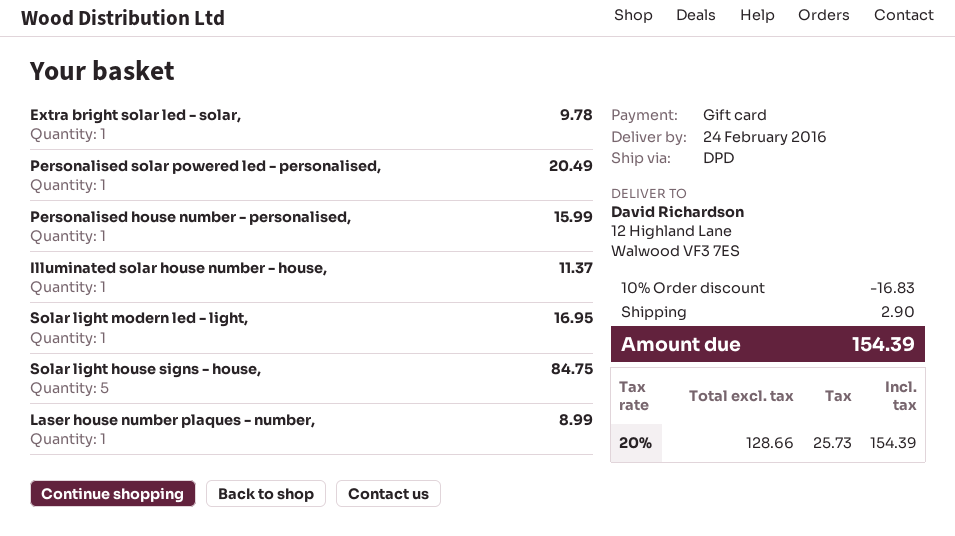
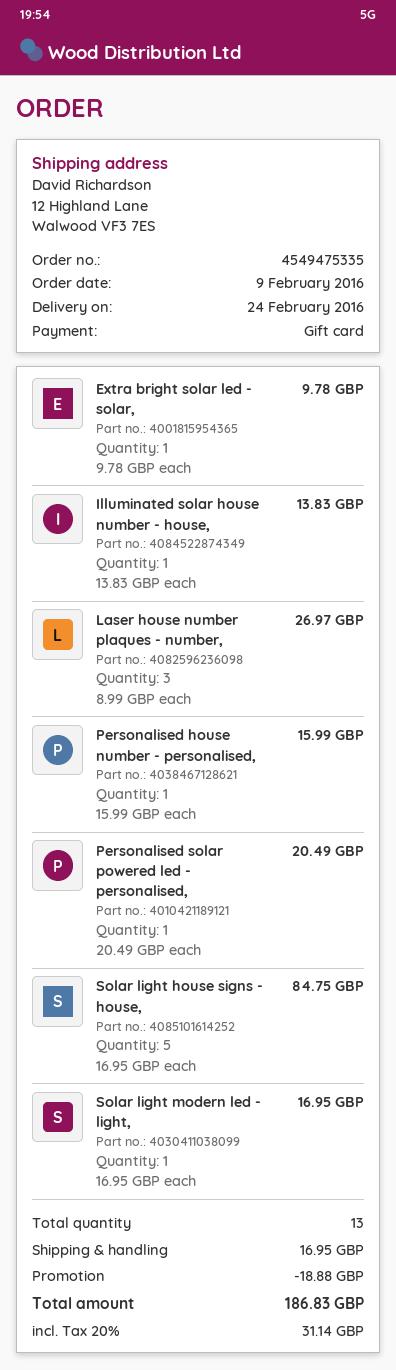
Illuminated solar house number - house,: 1 for 11.37 -> 1 for 13.83
Laser house number plaques - number,: 1 for 8.99 -> 3 for 26.97
discount: 16.83 -> 18.88
shipping: 2.90 -> 16.95
tax: 20% = 25.73 -> 20% = 31.14
total: 154.39 -> 186.83

